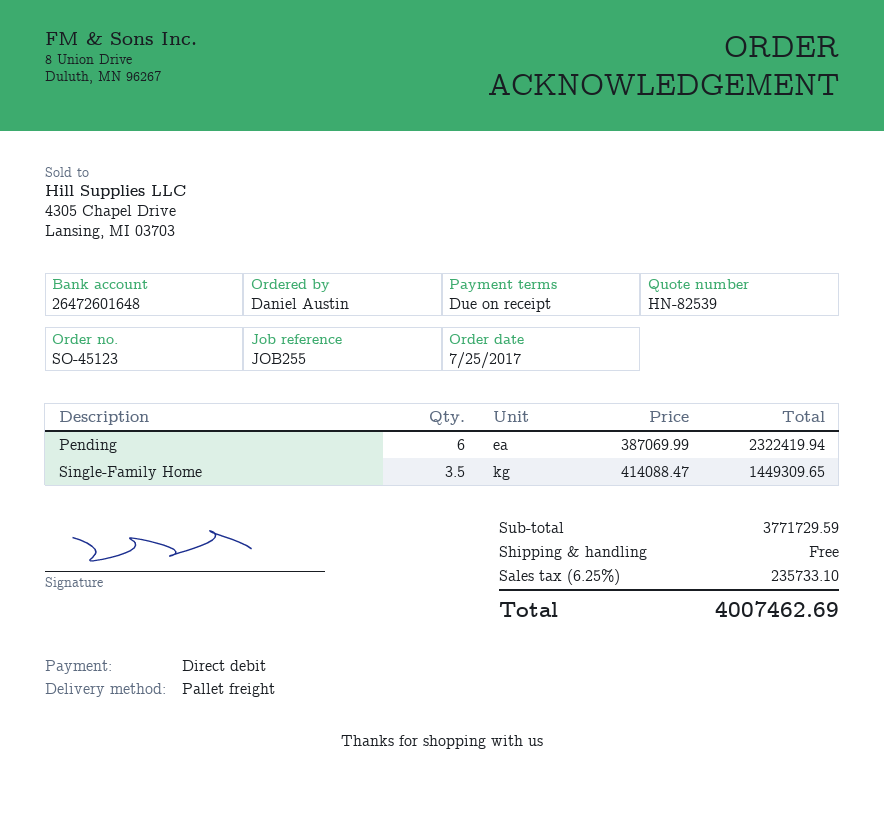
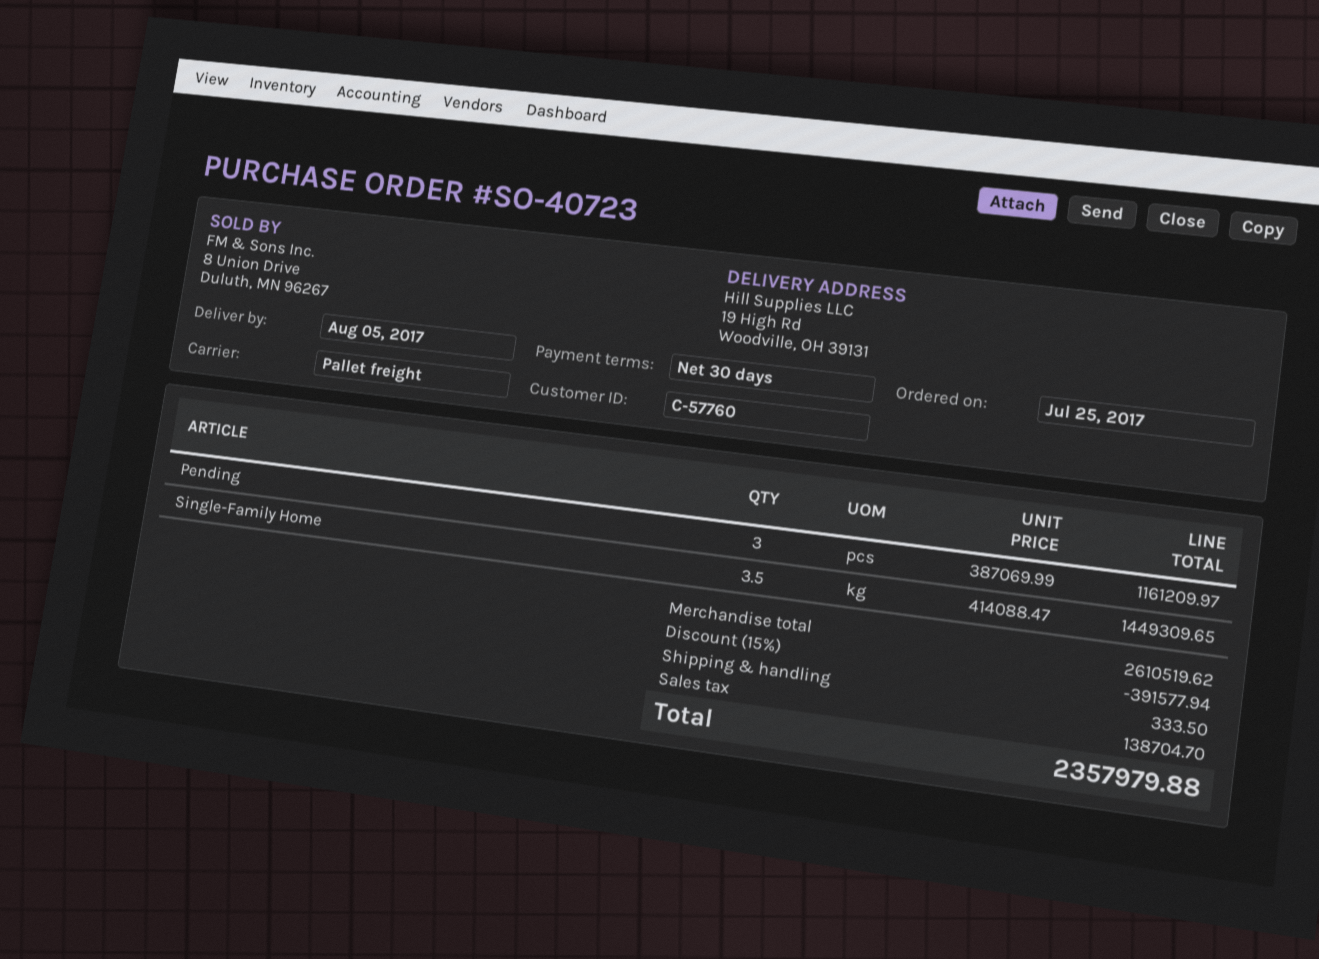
order number: SO-45123 -> SO-40723
payment terms: on receipt -> 30 days
Pending: 6 x 387069.99 = 2322419.94 -> 3 x 387069.99 = 1161209.97
subtotal: 3771729.59 -> 2610519.62
discount: none -> 15% = 391577.94
shipping: 0.00 -> 333.50
tax: 235733.10 -> 138704.70
total: 4007462.69 -> 2357979.88

